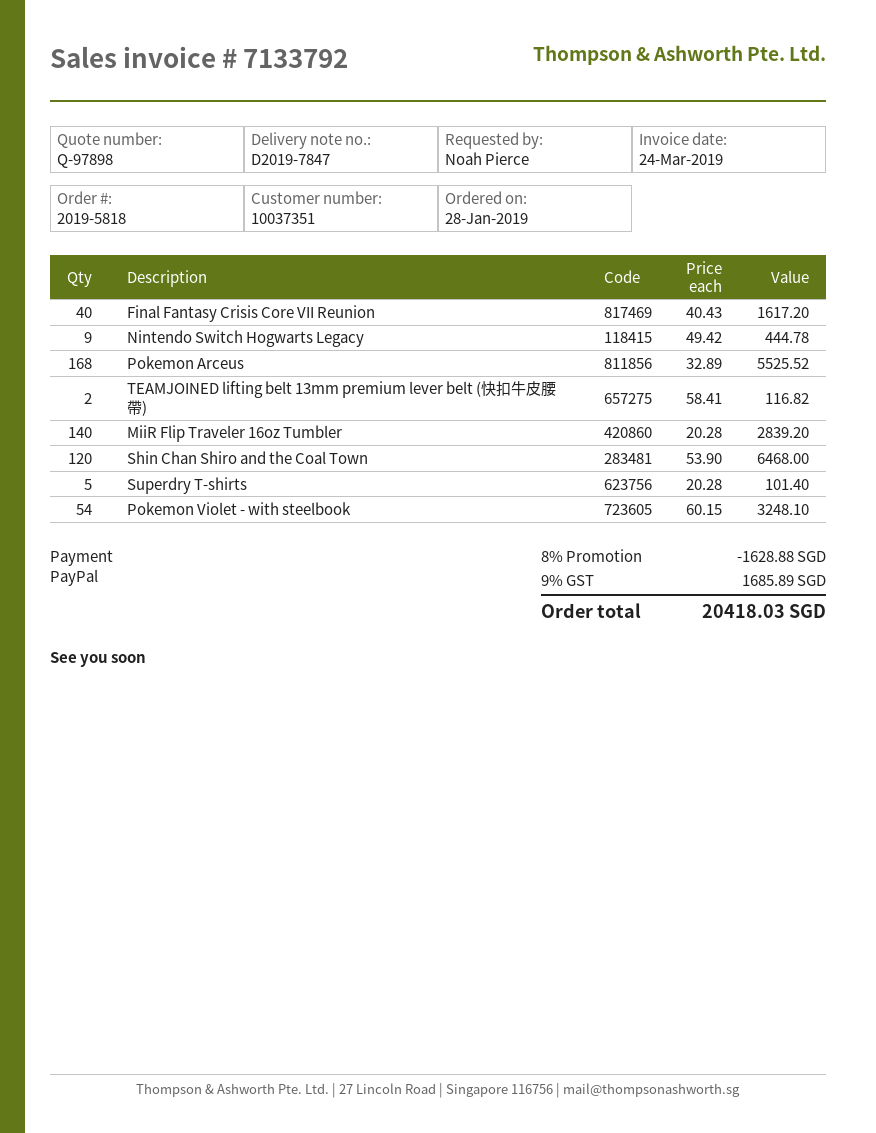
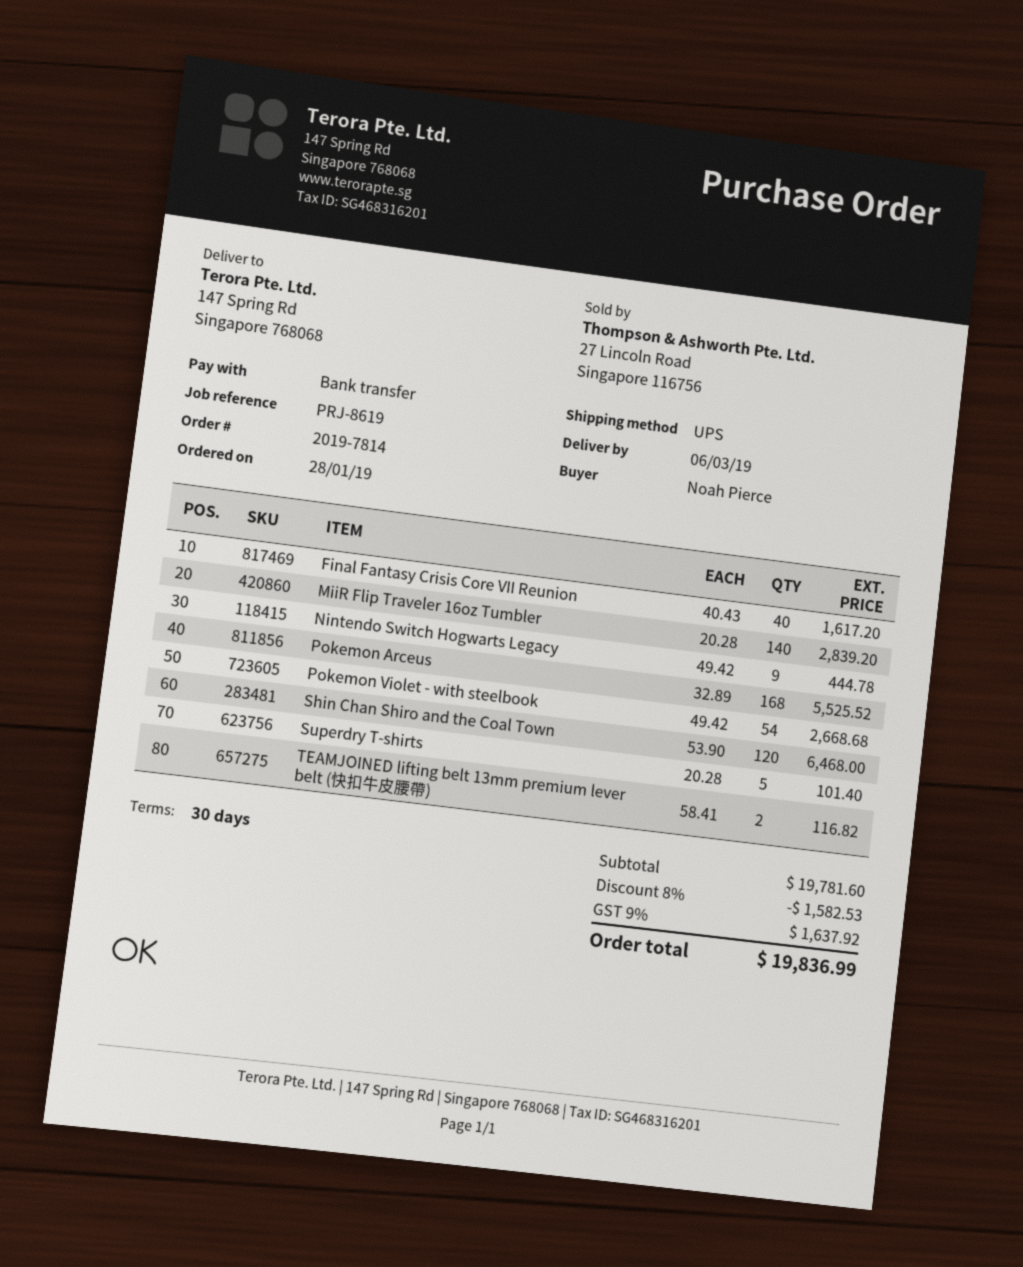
order number: 2019-5818 -> 2019-7814
payment method: PayPal -> bank transfer
Pokemon Violet - with steelbook: 54 x 60.15 = 3248.10 -> 54 x 49.42 = 2668.68
discount: 8% = 1628.88 -> 8% = 1582.53
tax: 9% = 1685.89 -> 9% = 1637.92
total: 20418.03 -> 19836.99

